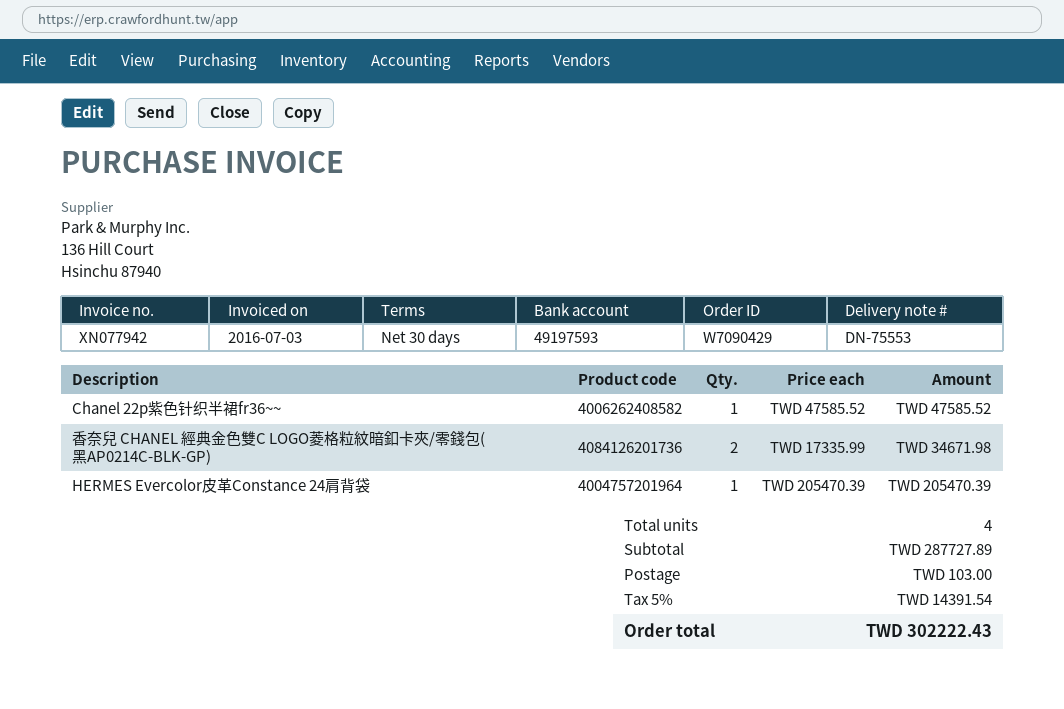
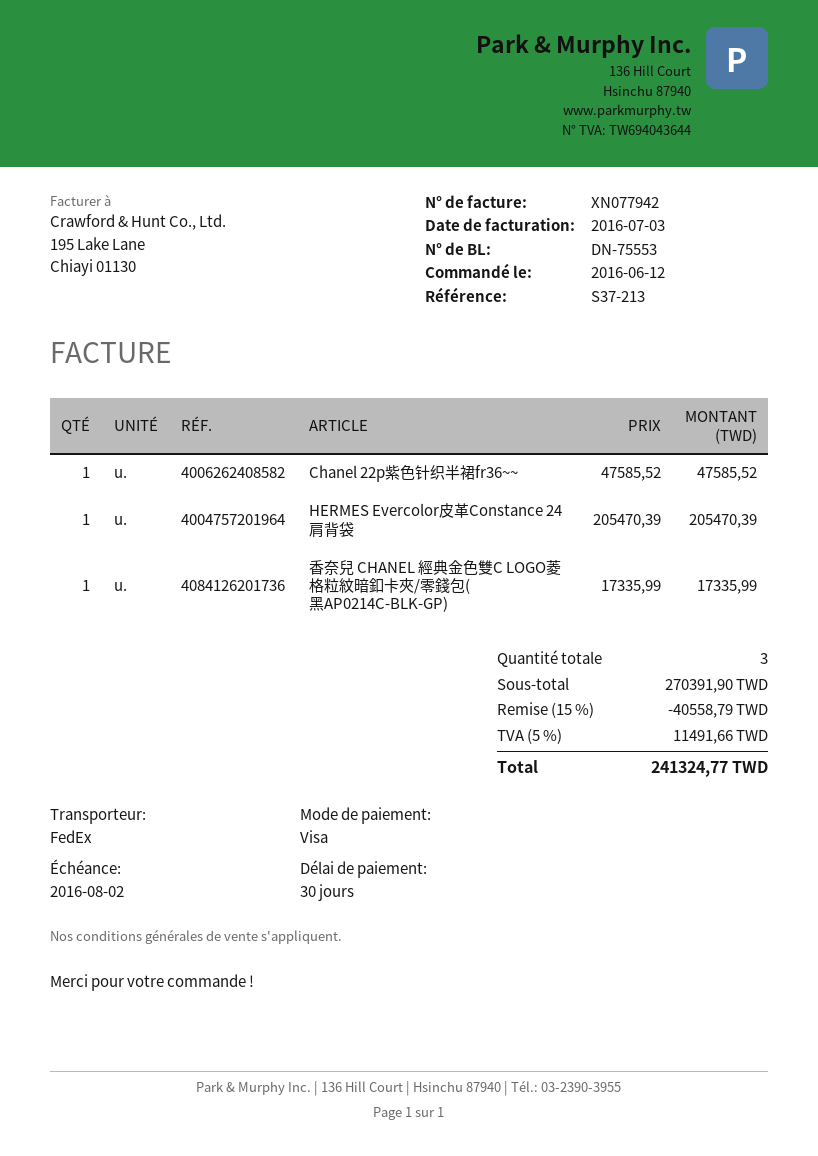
香奈兒 CHANEL 經典金色雙C LOGO菱格粒紋暗釦卡夾/零錢包(黑AP0214C-BLK-GP): 2 x 17335.99 = 34671.98 -> 1 x 17335.99 = 17335.99
total quantity: 4 -> 3
subtotal: 287727.89 -> 270391.90
discount: none -> 15% = 40558.79
shipping: 103.00 -> none
tax: 5% = 14391.54 -> 5% = 11491.66
total: 302222.43 -> 241324.77

